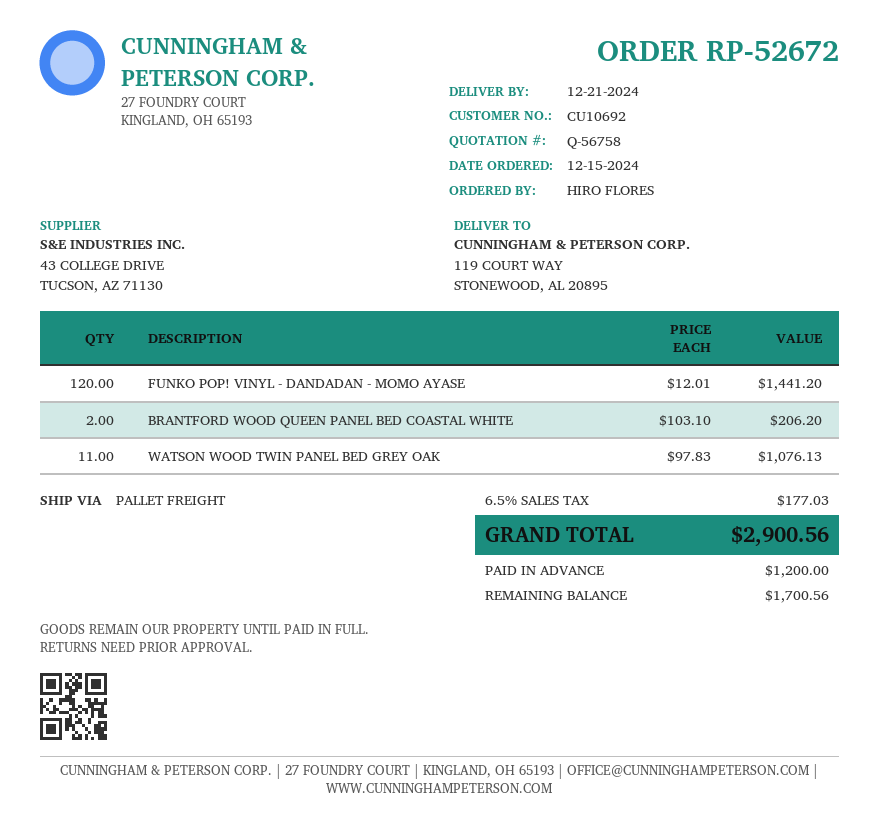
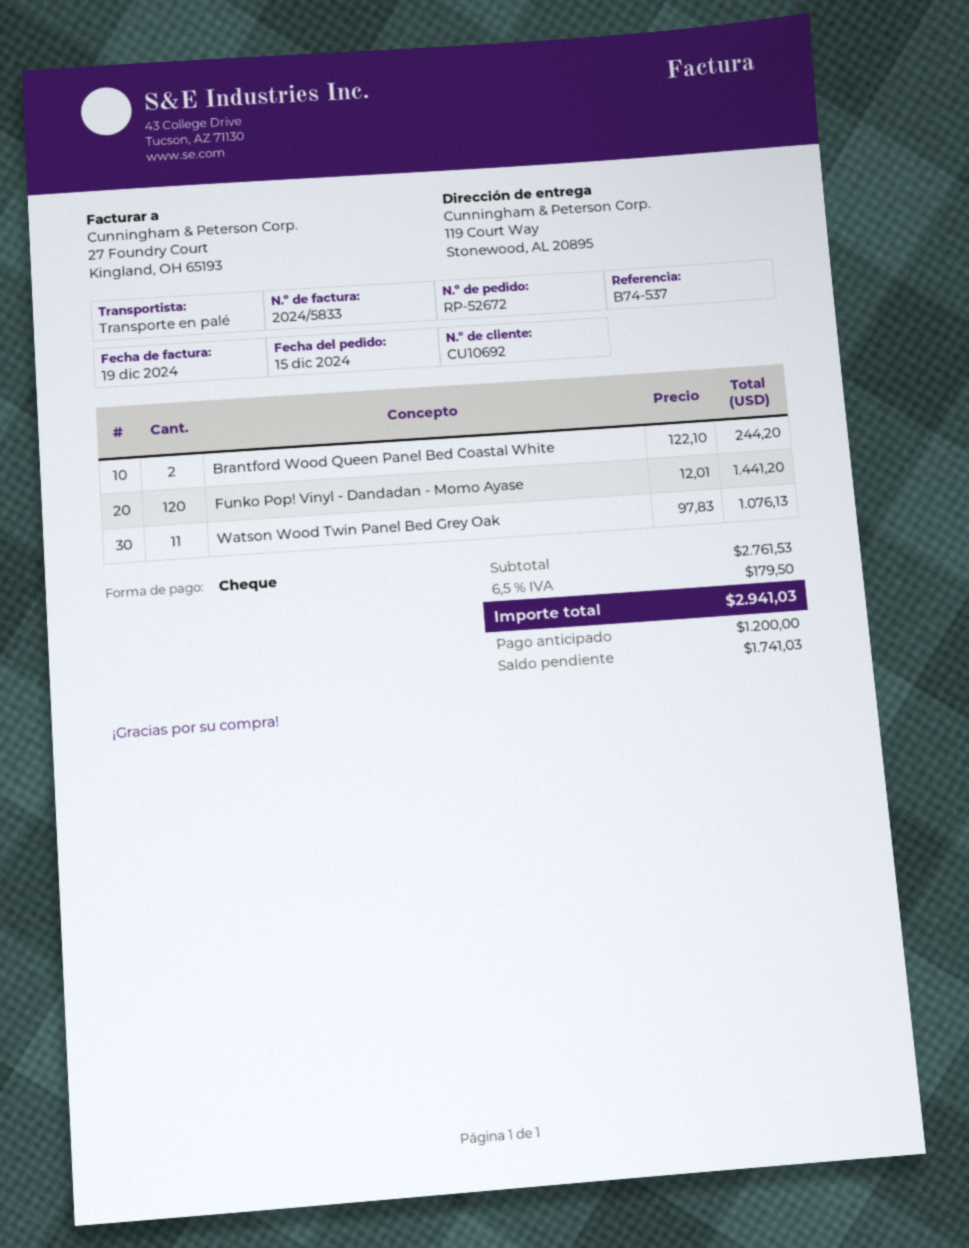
BRANTFORD WOOD QUEEN PANEL BED COASTAL WHITE: 2 x 103.10 = 206.20 -> 2 x 122.10 = 244.20
tax: 6.5% = 177.03 -> 6.5% = 179.50
total: 2900.56 -> 2941.03
balance: 1700.56 -> 1741.03

